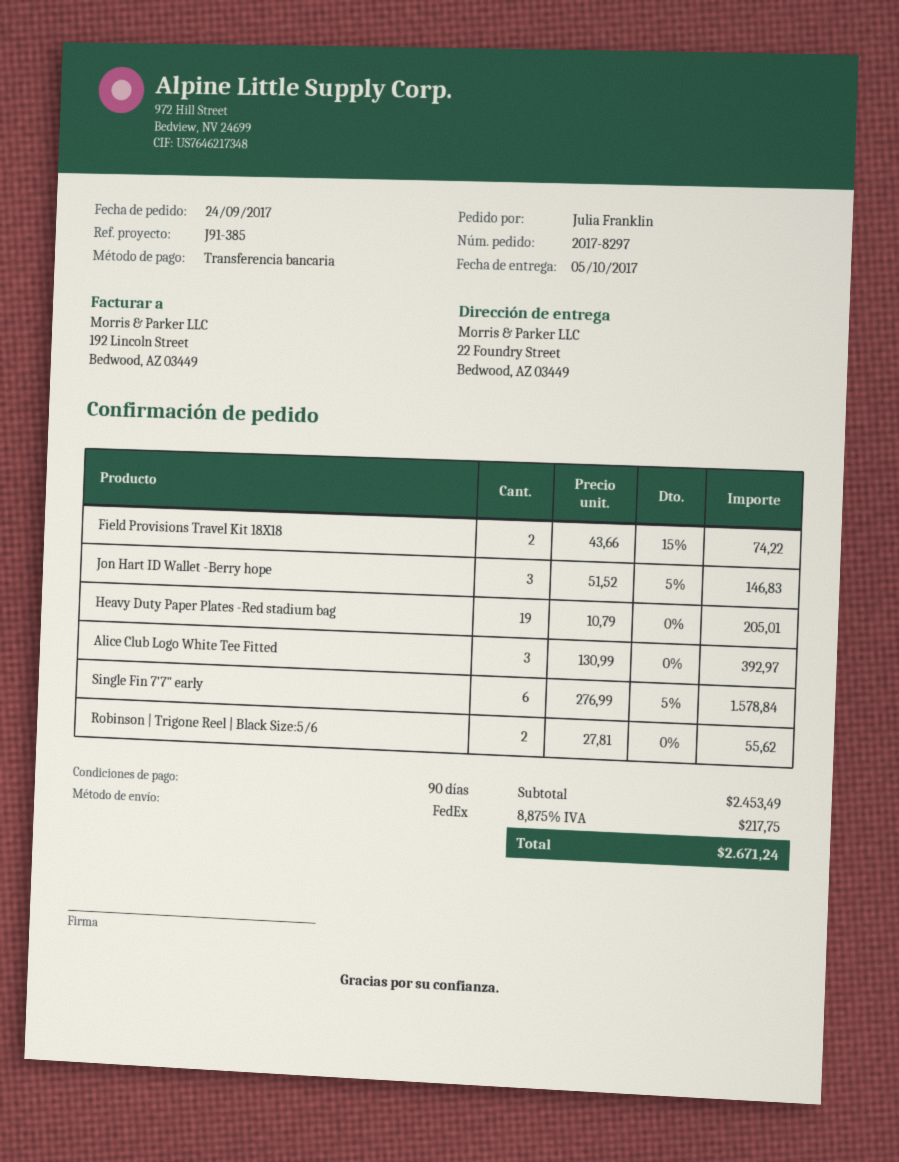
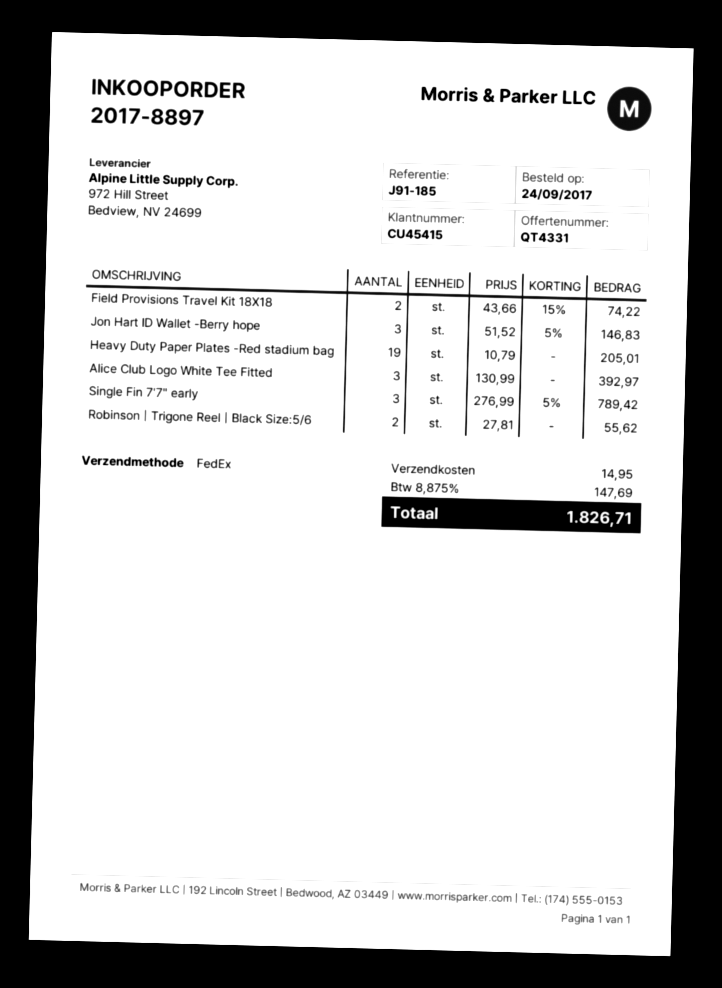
order number: 2017-8297 -> 2017-8897
reference: J91-385 -> J91-185
Single Fin 7'7" early: 6 x 276.99 - 5% = 1578.84 -> 3 x 276.99 - 5% = 789.42
shipping: none -> 14.95
tax: 8.875% = 217.75 -> 8.875% = 147.69
total: 2671.24 -> 1826.71

